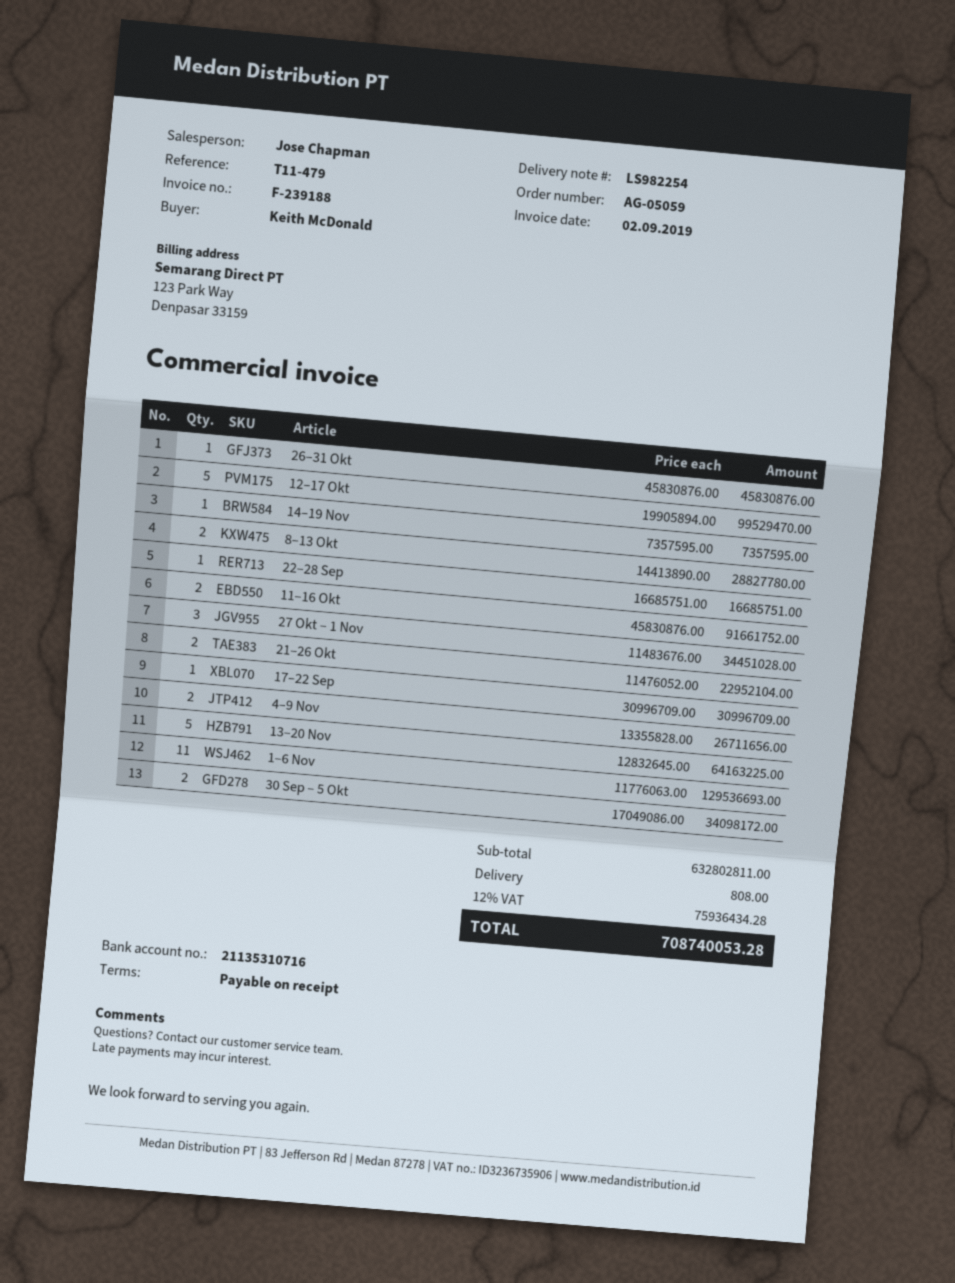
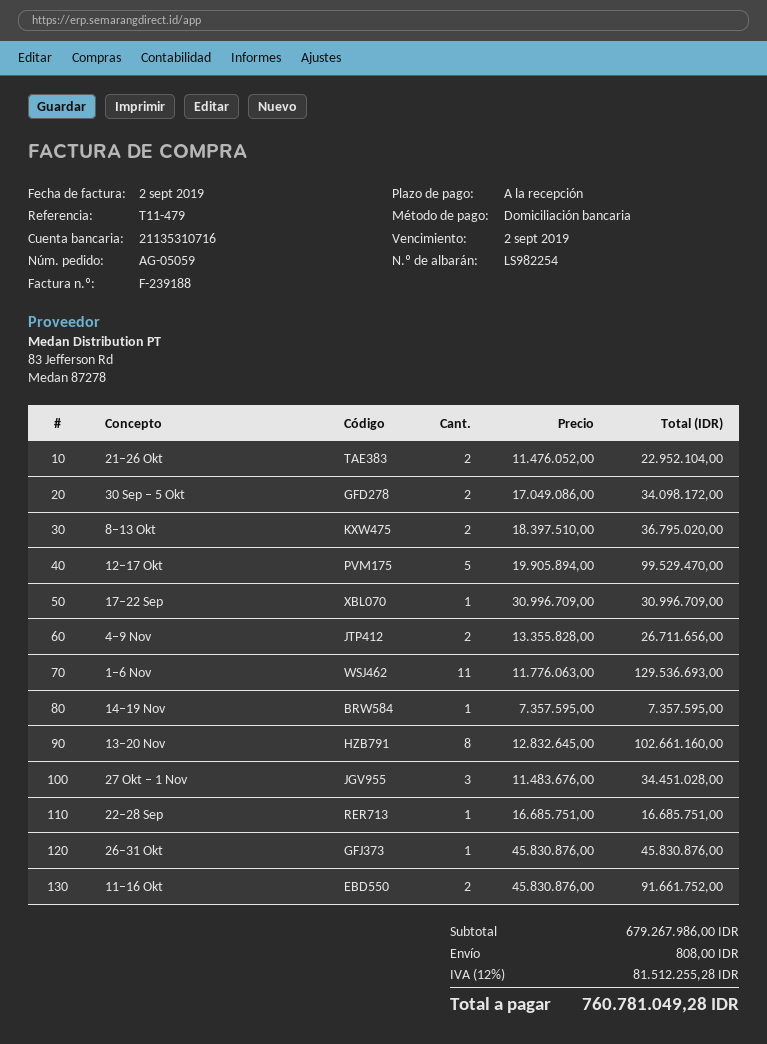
8–13 Okt: 2 x 14413890.00 = 28827780.00 -> 2 x 18397510.00 = 36795020.00
13–20 Nov: 5 x 12832645.00 = 64163225.00 -> 8 x 12832645.00 = 102661160.00
subtotal: 632802811.00 -> 679267986.00
tax: 12% = 75936434.28 -> 12% = 81512255.28
total: 708740053.28 -> 760781049.28

